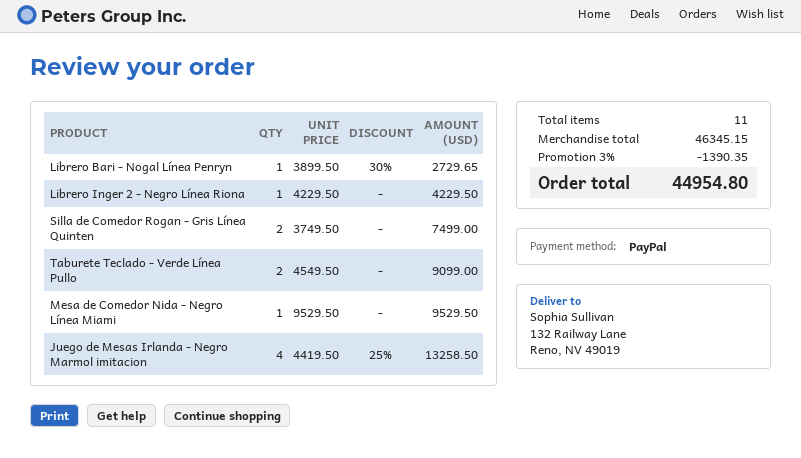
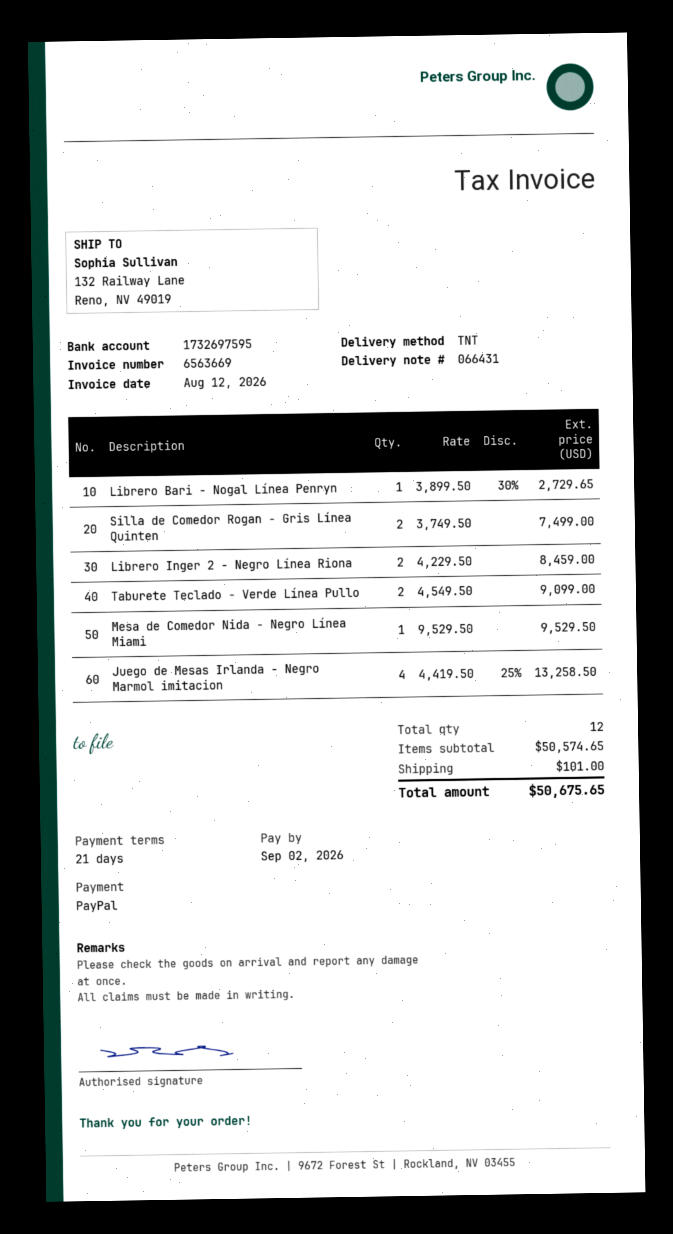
Librero Inger 2 - Negro Línea Riona: 1 x 4229.50 = 4229.50 -> 2 x 4229.50 = 8459.00
total quantity: 11 -> 12
subtotal: 46345.15 -> 50574.65
discount: 3% = 1390.35 -> none
shipping: none -> 101.00
total: 44954.80 -> 50675.65

